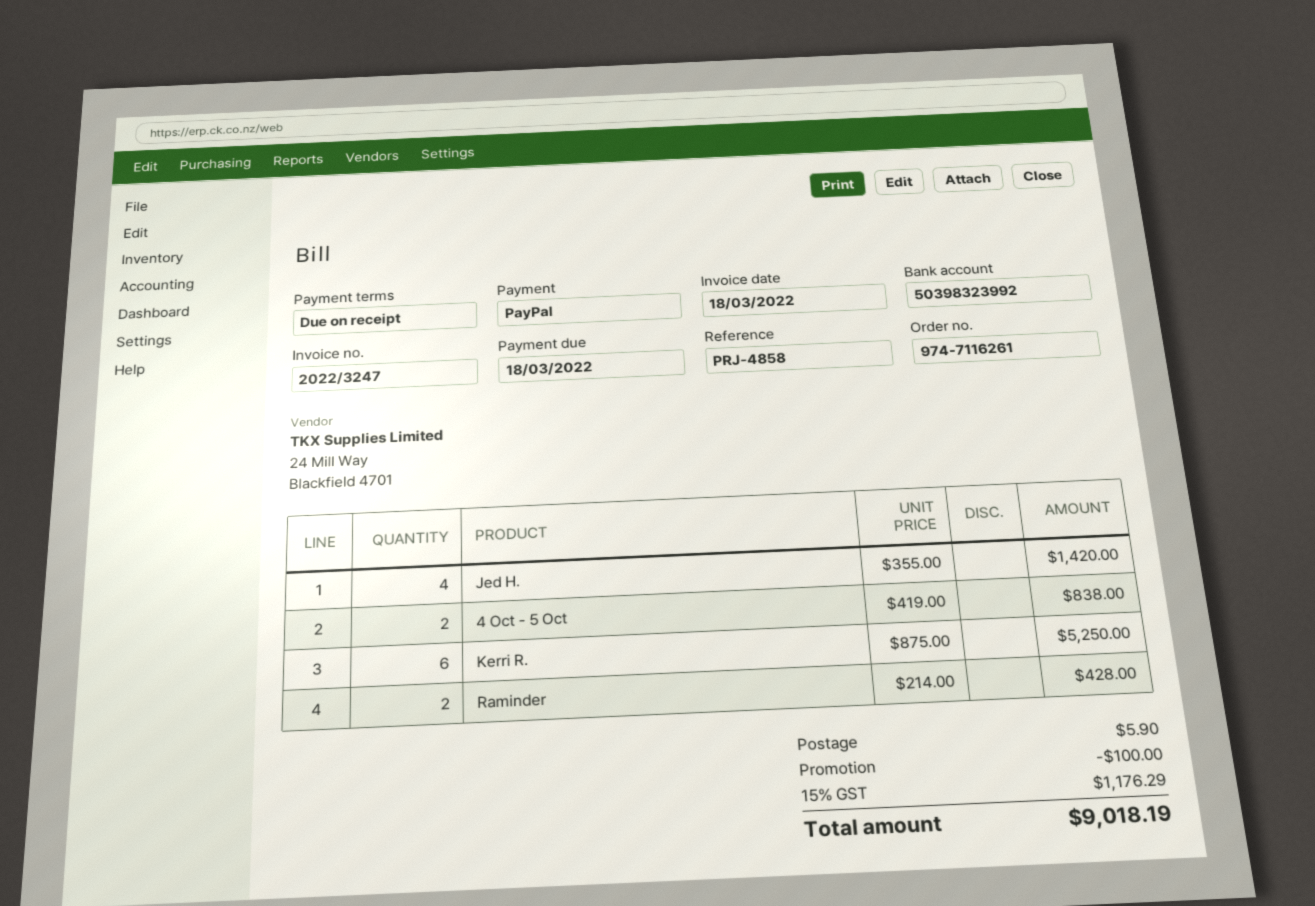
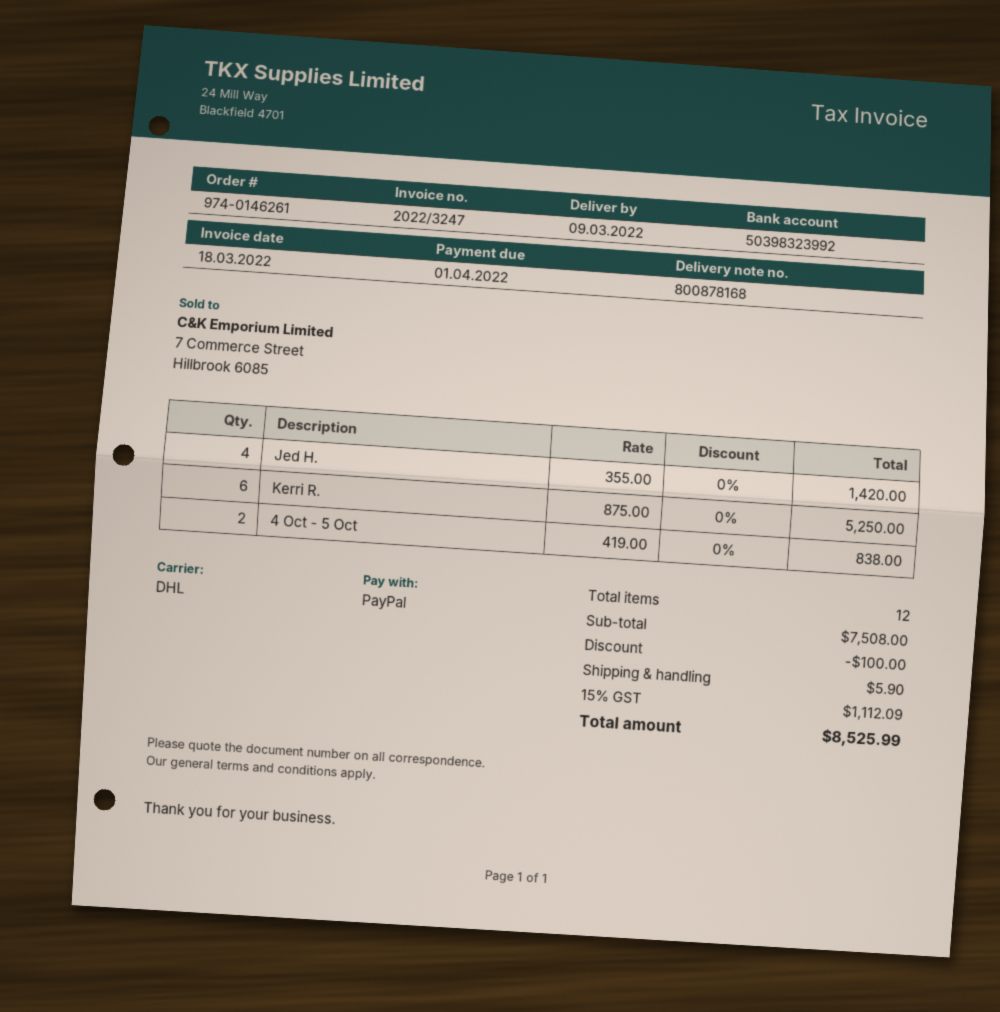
order number: 974-7116261 -> 974-0146261
due date: 2022-03-18 -> 2022-04-01
Raminder: 2 x 214.00 = 428.00 -> none
tax: 15% = 1176.29 -> 15% = 1112.09
total: 9018.19 -> 8525.99

